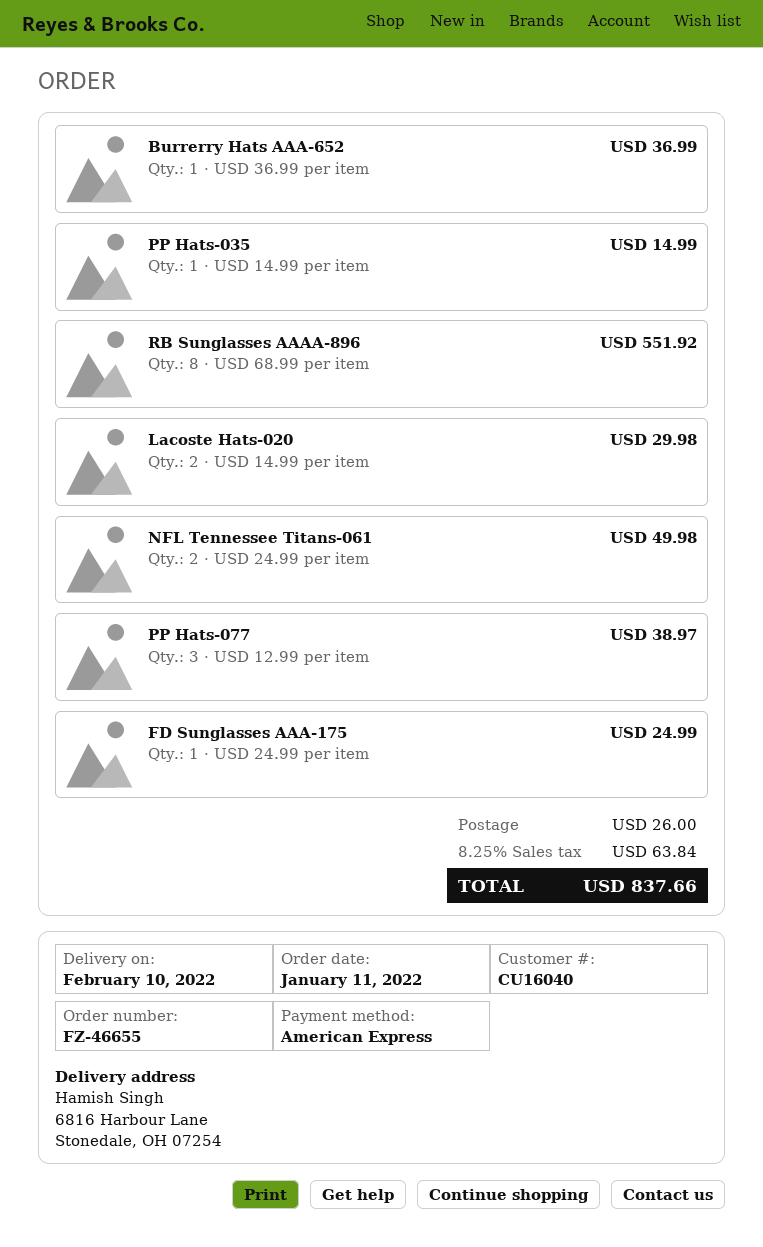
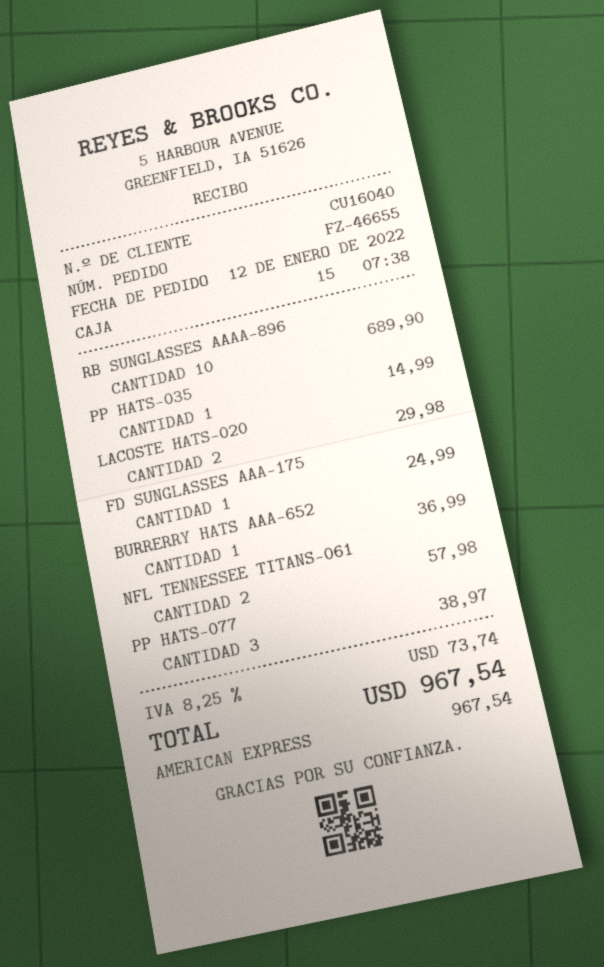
order date: 2022-01-11 -> 2022-01-12
RB Sunglasses AAAA-896: 8 for 551.92 -> 10 for 689.90
NFL Tennessee Titans-061: 2 for 49.98 -> 2 for 57.98
shipping: 26.00 -> none
tax: 8.25% = 63.84 -> 8.25% = 73.74
total: 837.66 -> 967.54

